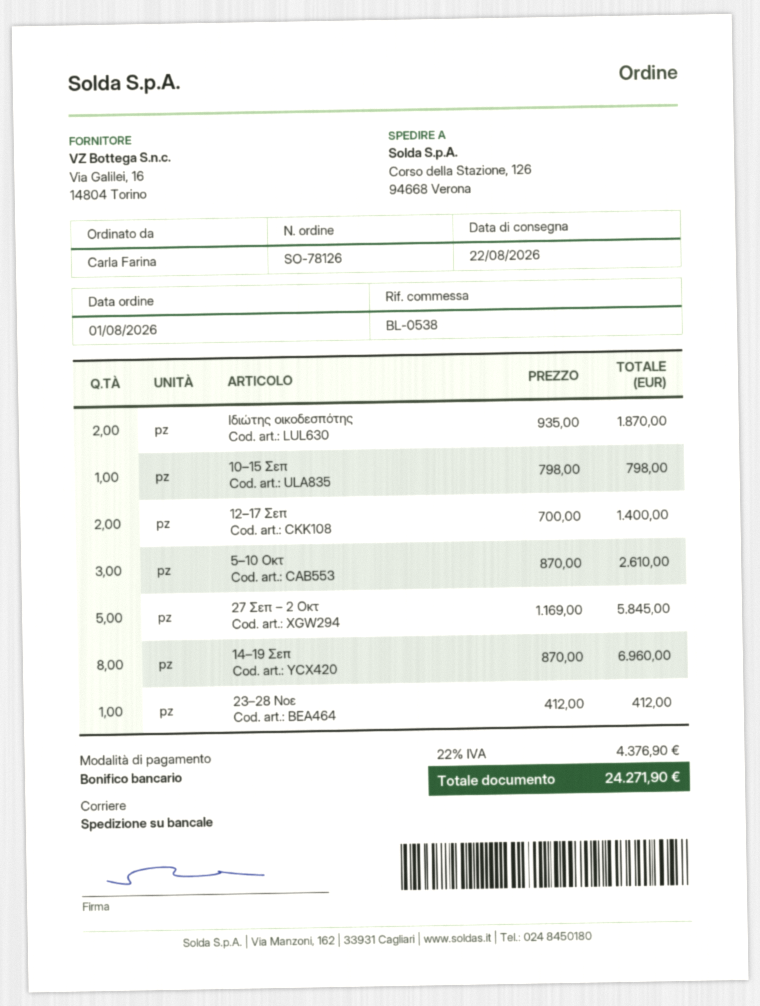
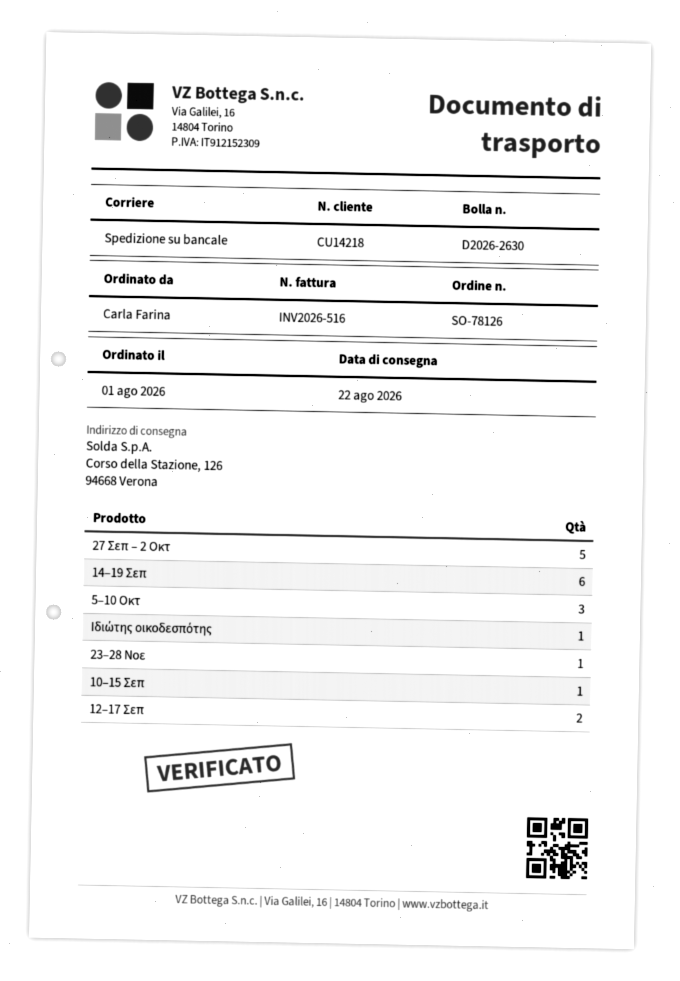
Ιδιώτης οικοδεσπότης: 2 -> 1
14–19 Σεπ: 8 -> 6

